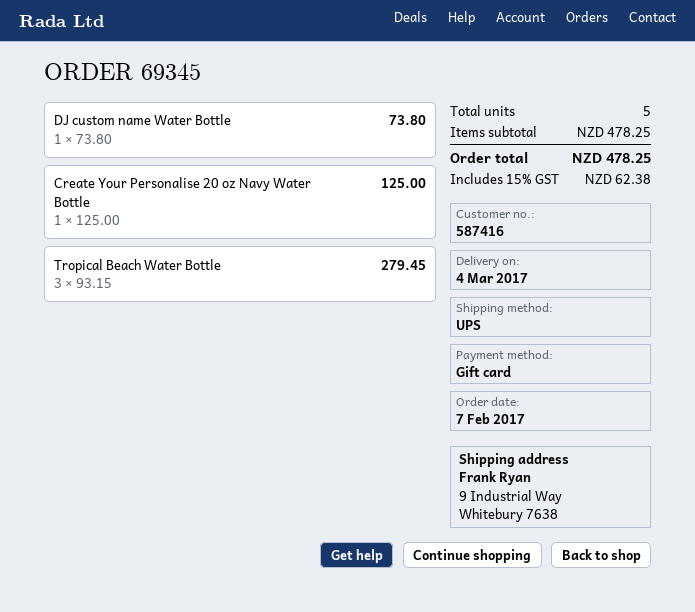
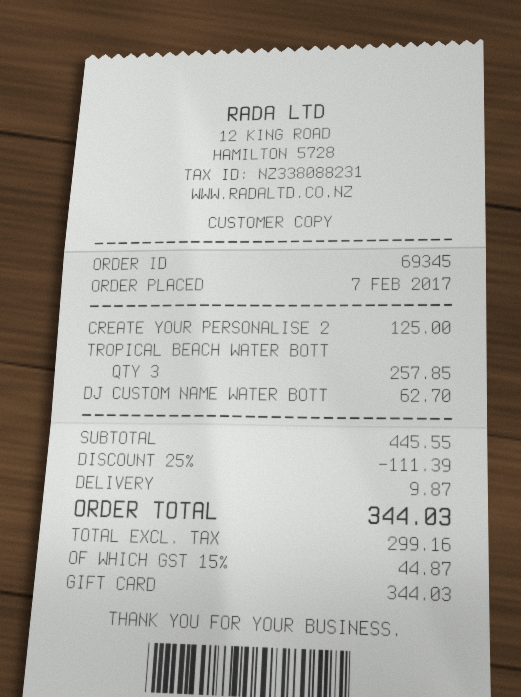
DJ custom name Water Bottle: 1 for 73.80 -> 1 for 62.70
Tropical Beach Water Bottle: 3 for 279.45 -> 3 for 257.85
subtotal: 478.25 -> 445.55
discount: none -> 25% = 111.39
shipping: none -> 9.87
tax: 15% = 62.38 -> 15% = 44.87
total: 478.25 -> 344.03

